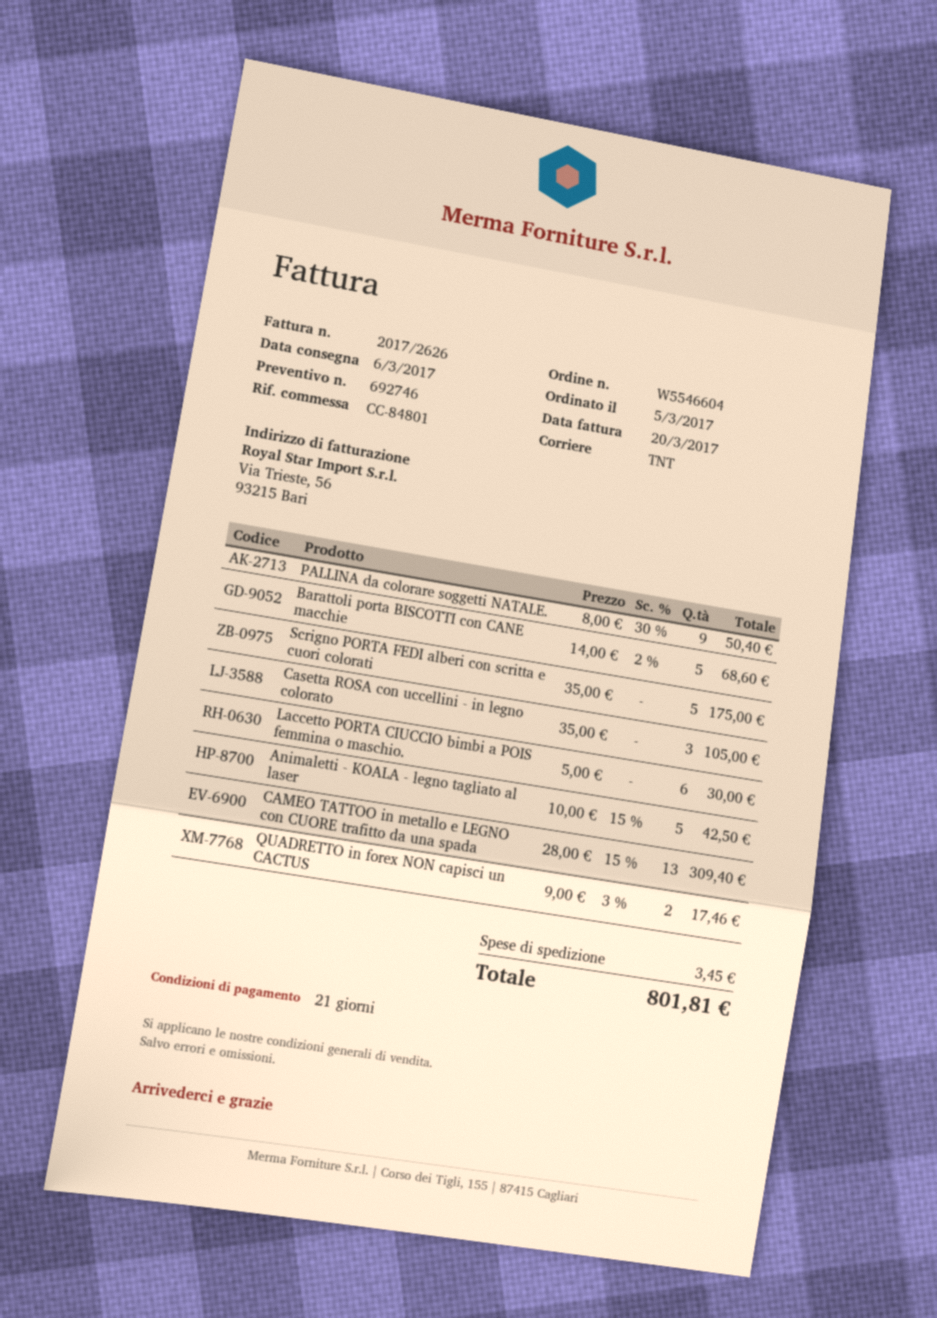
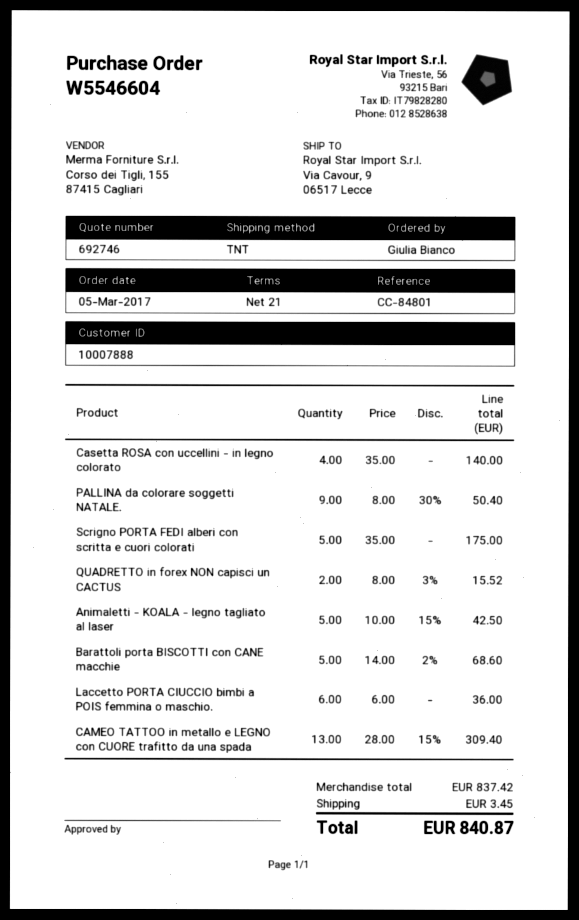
Casetta ROSA con uccellini - in legno colorato: 3 x 35.00 = 105.00 -> 4 x 35.00 = 140.00
Laccetto PORTA CIUCCIO bimbi a POIS femmina o maschio.: 6 x 5.00 = 30.00 -> 6 x 6.00 = 36.00
QUADRETTO in forex NON capisci un CACTUS: 2 x 9.00 - 3% = 17.46 -> 2 x 8.00 - 3% = 15.52
total: 801.81 -> 840.87

